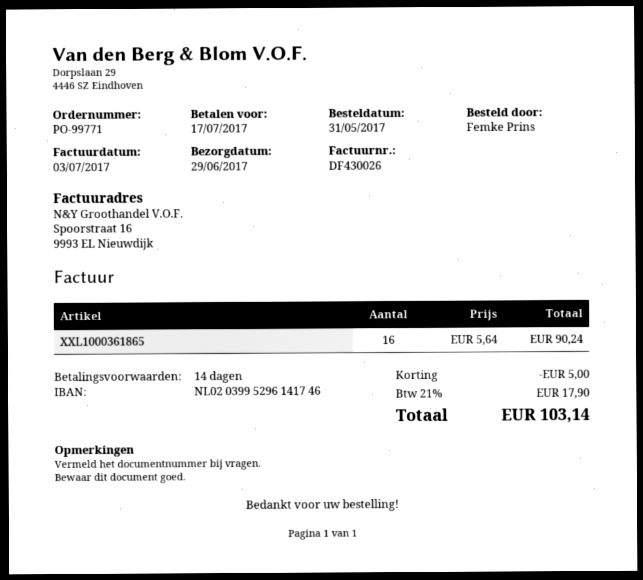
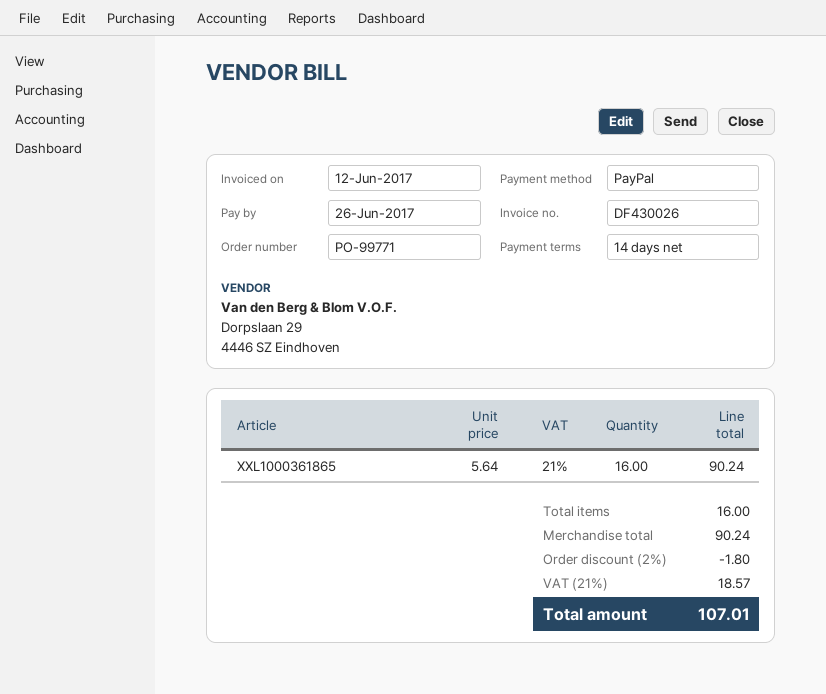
invoice date: 2017-07-03 -> 2017-06-12
due date: 2017-07-17 -> 2017-06-26
discount: 5.00 -> 1.80
tax: 21% = 17.90 -> 21% = 18.57
total: 103.14 -> 107.01

